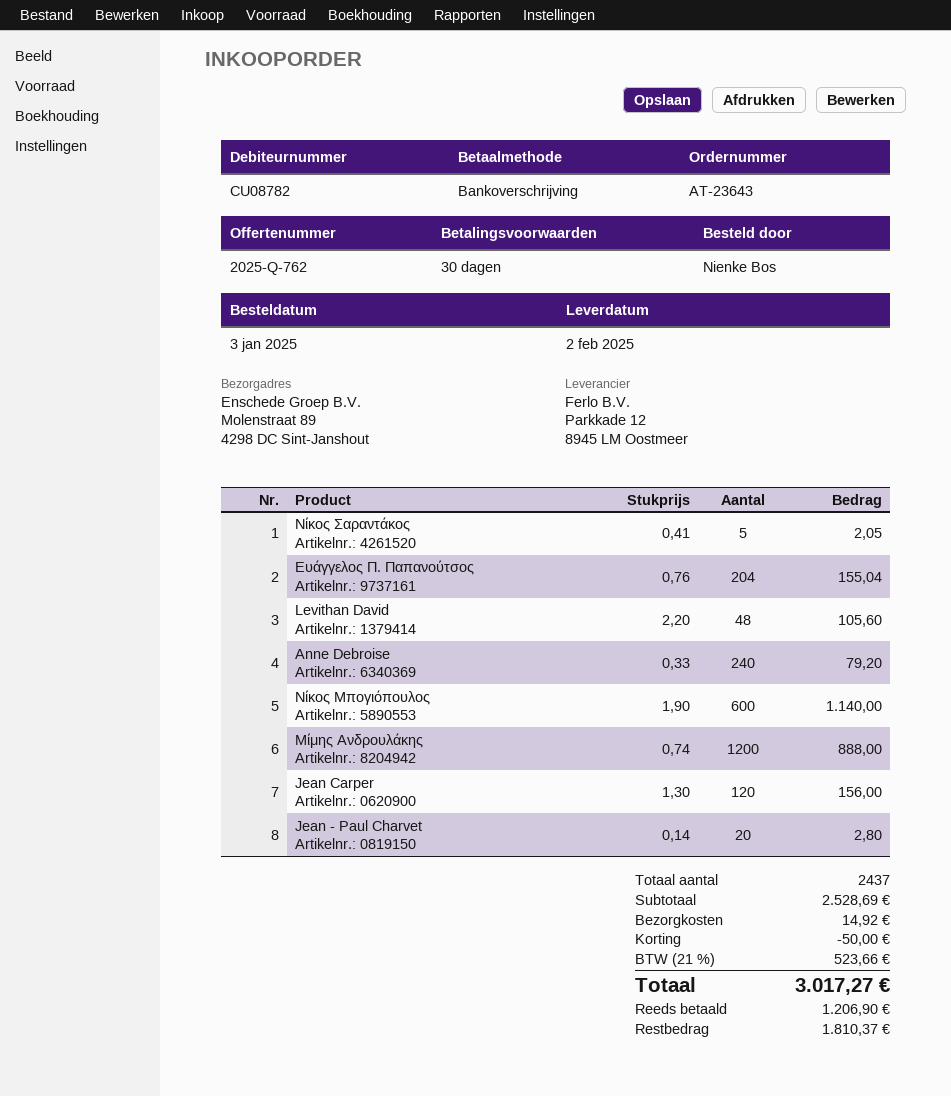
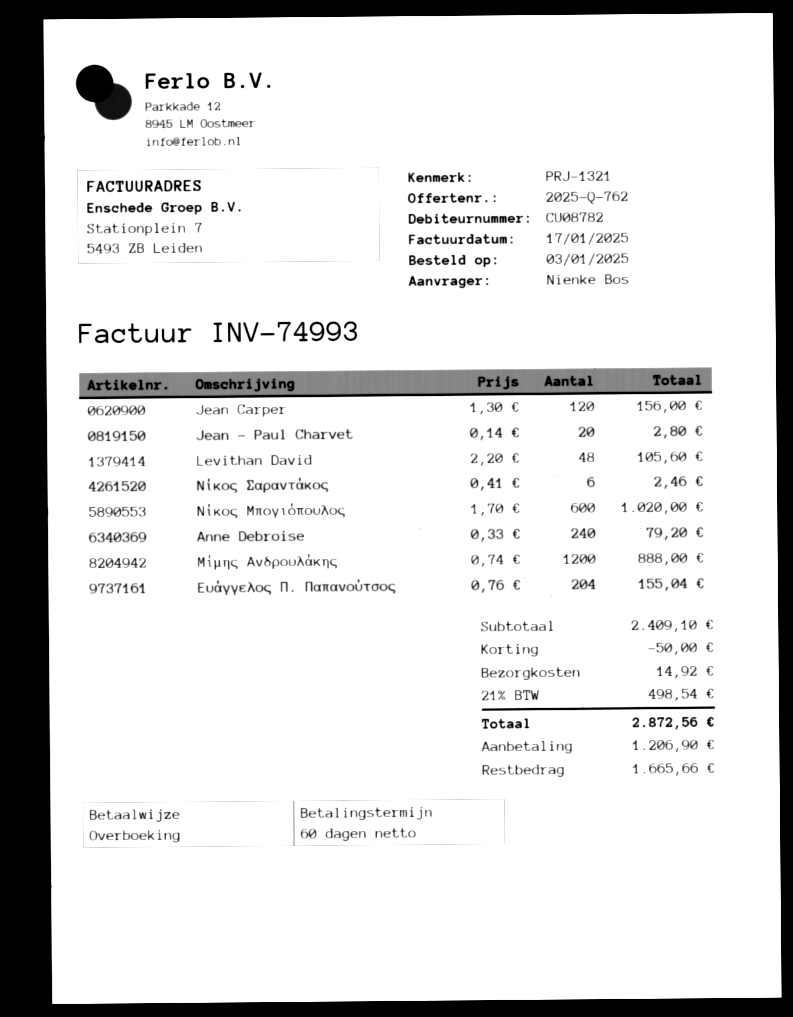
payment terms: 30 days -> 60 days
Νίκος Σαραντάκος: 5 x 0.41 = 2.05 -> 6 x 0.41 = 2.46
Νίκος Μπογιόπουλος: 600 x 1.90 = 1140.00 -> 600 x 1.70 = 1020.00
subtotal: 2528.69 -> 2409.10
tax: 21% = 523.66 -> 21% = 498.54
total: 3017.27 -> 2872.56
balance: 1810.37 -> 1665.66

